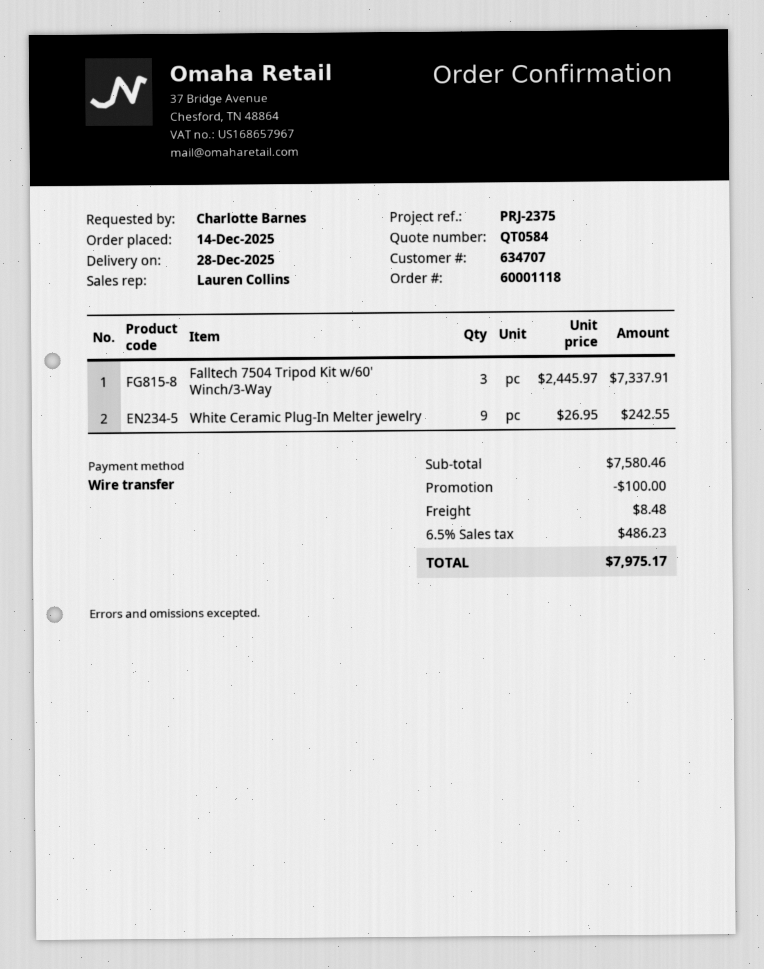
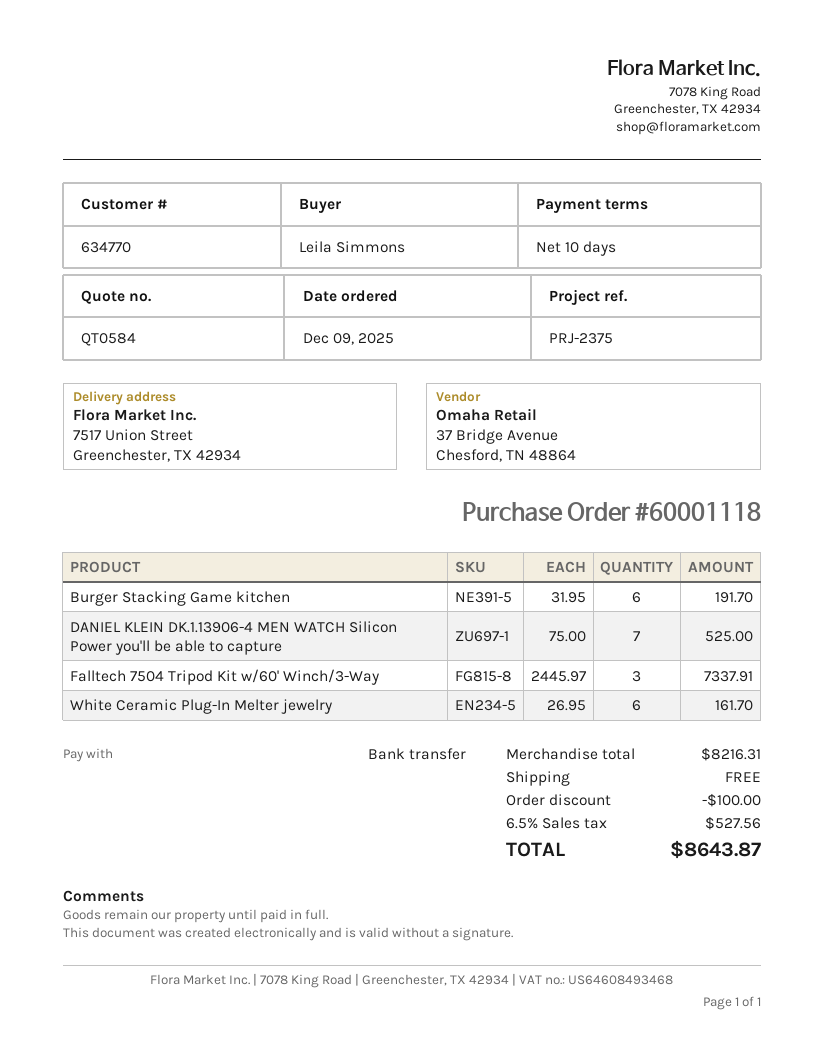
order date: 2025-12-14 -> 2025-12-09
customer number: 634707 -> 634770
ordered by: Charlotte Barnes -> Leila Simmons
White Ceramic Plug-In Melter jewelry: 9 x 26.95 = 242.55 -> 6 x 26.95 = 161.70
Burger Stacking Game kitchen: none -> 6 x 31.95 = 191.70
DANIEL KLEIN DK.1.13906-4 MEN WATCH Silicon Power you'll be able to capture: none -> 7 x 75.00 = 525.00
subtotal: 7580.46 -> 8216.31
shipping: 8.48 -> 0.00
tax: 6.5% = 486.23 -> 6.5% = 527.56
total: 7975.17 -> 8643.87

